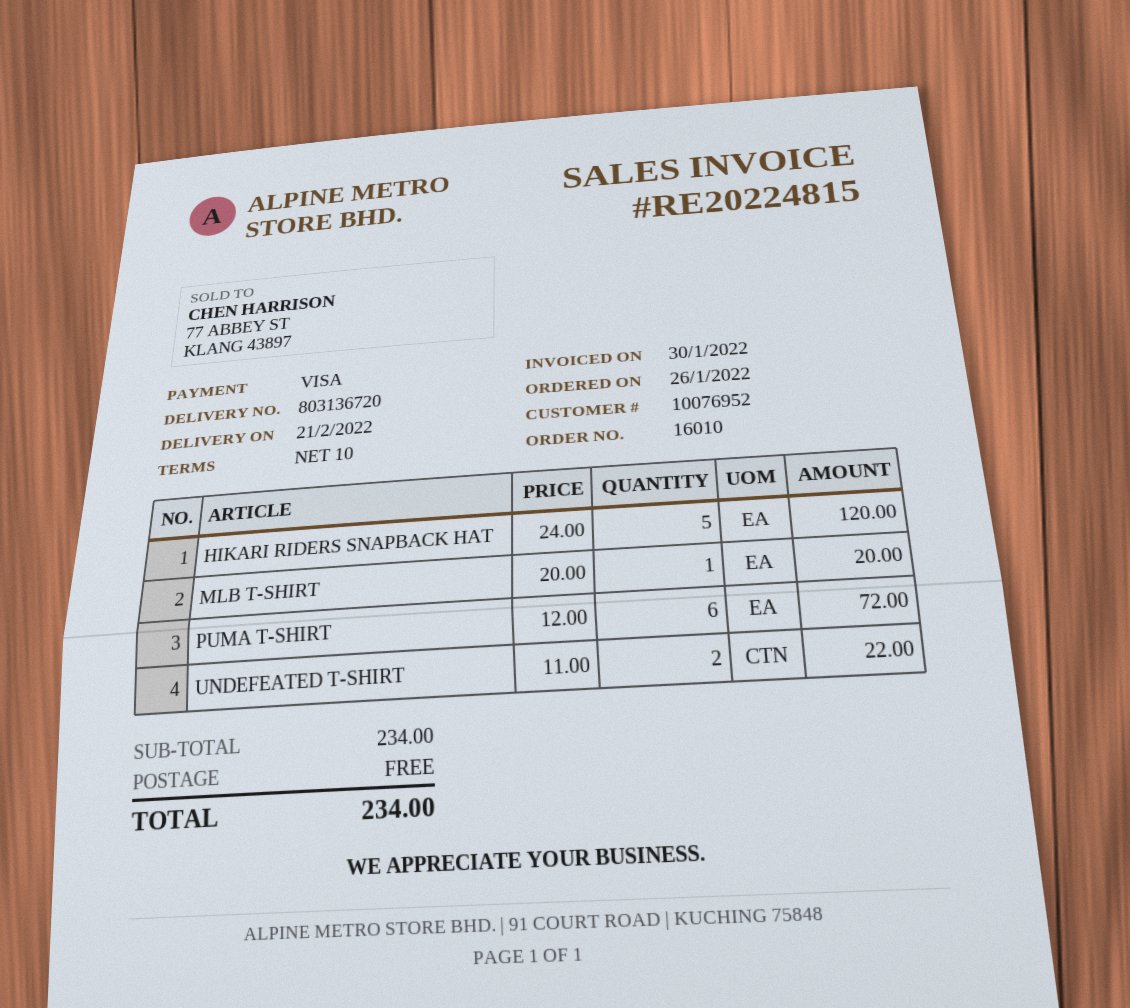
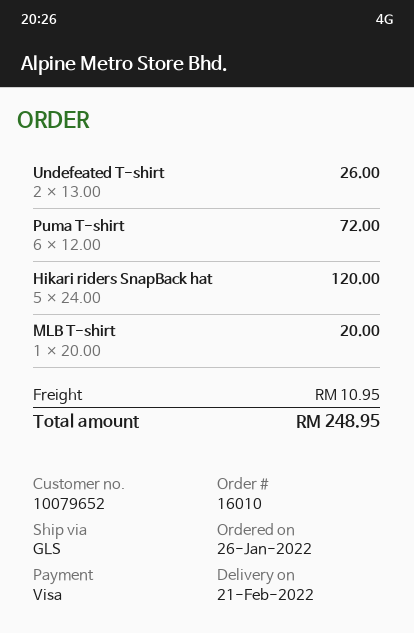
customer number: 10076952 -> 10079652
UNDEFEATED T-SHIRT: 2 x 11.00 = 22.00 -> 2 x 13.00 = 26.00
shipping: 0.00 -> 10.95
total: 234.00 -> 248.95

